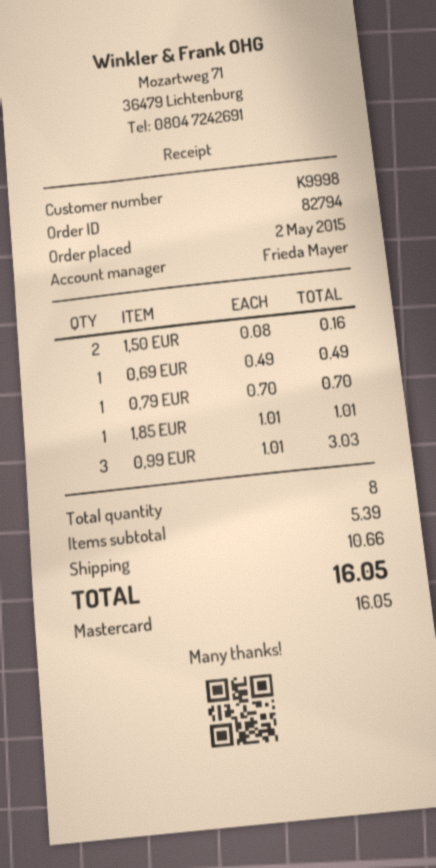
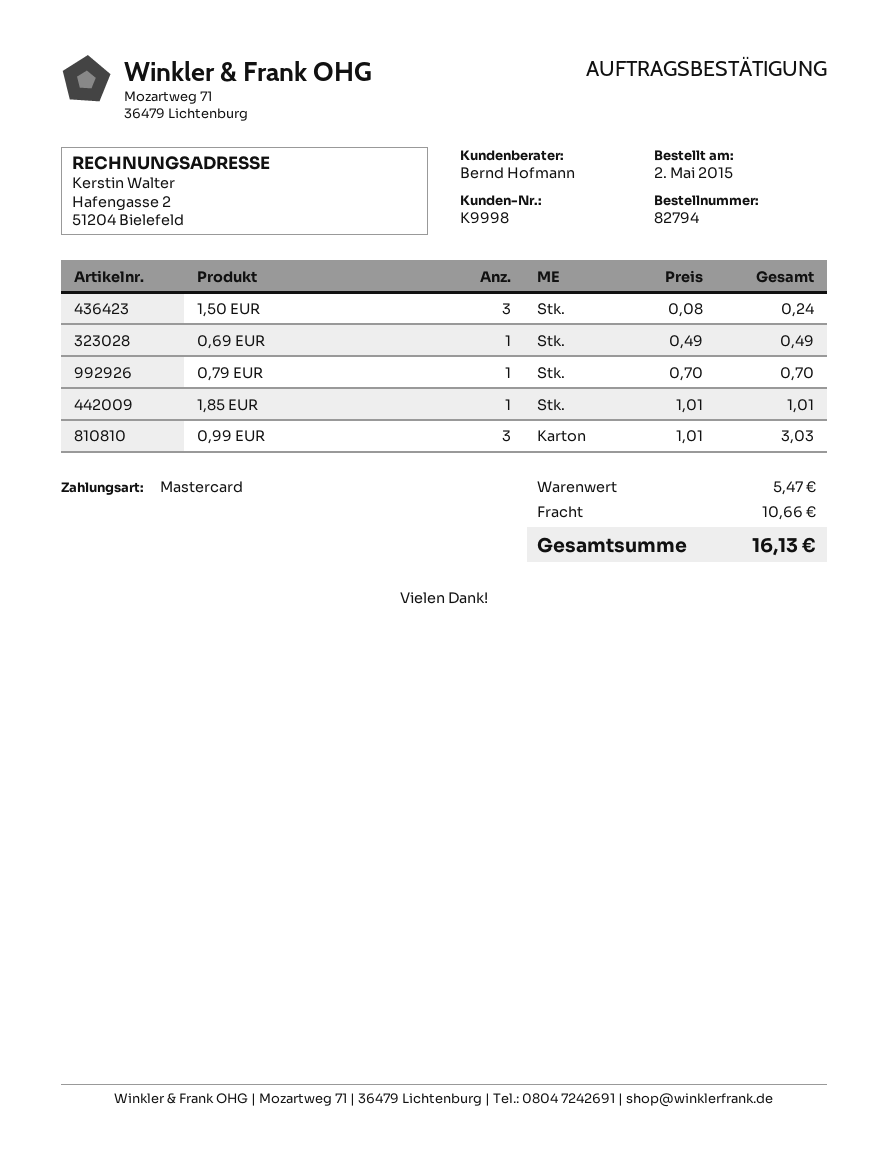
sales rep: Frieda Mayer -> Bernd Hofmann
1,50 EUR: 2 x 0.08 = 0.16 -> 3 x 0.08 = 0.24
subtotal: 5.39 -> 5.47
total: 16.05 -> 16.13

